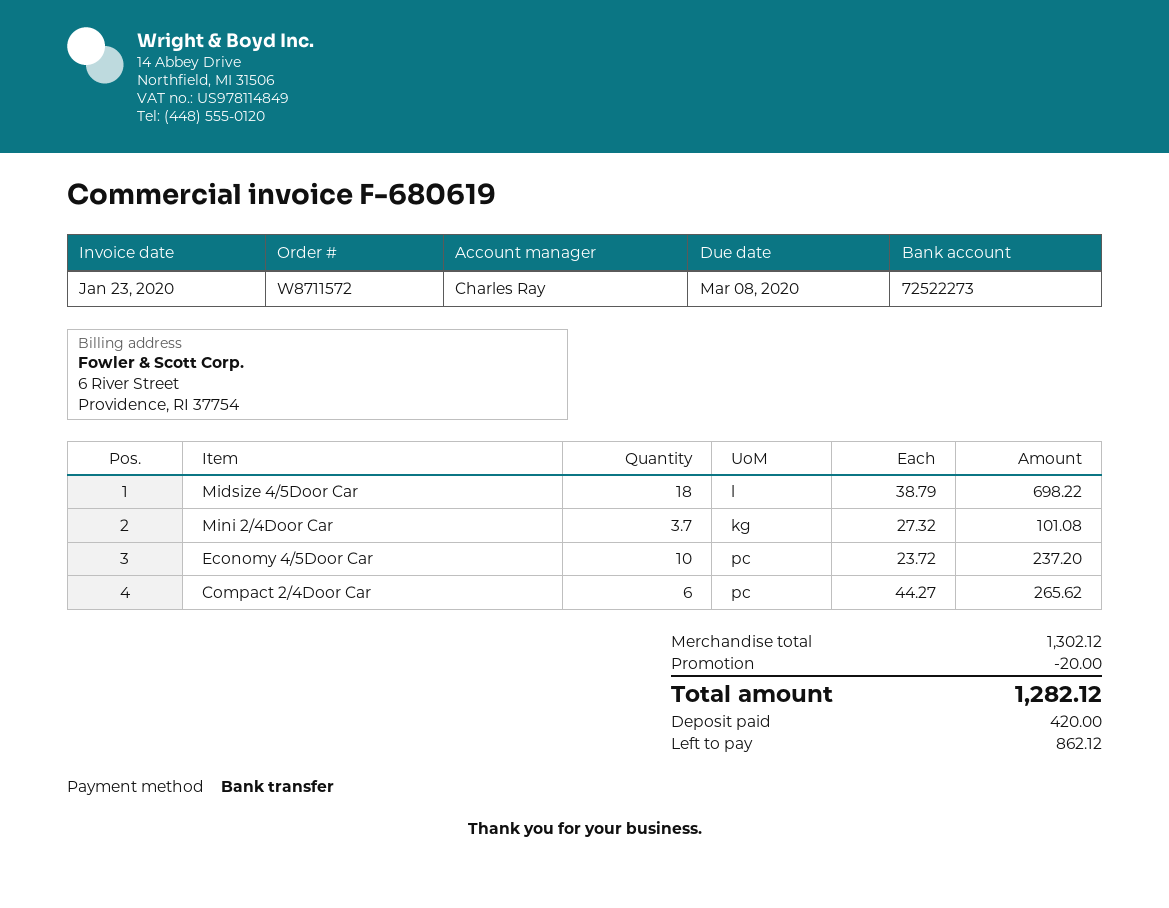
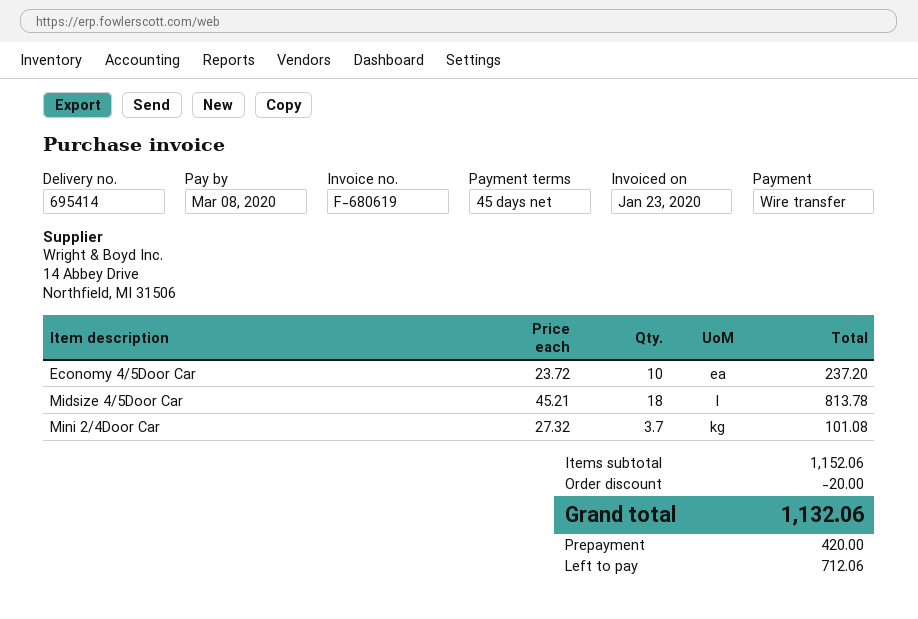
Midsize 4/5Door Car: 18 x 38.79 = 698.22 -> 18 x 45.21 = 813.78
Compact 2/4Door Car: 6 x 44.27 = 265.62 -> none
subtotal: 1302.12 -> 1152.06
total: 1282.12 -> 1132.06
balance: 862.12 -> 712.06

